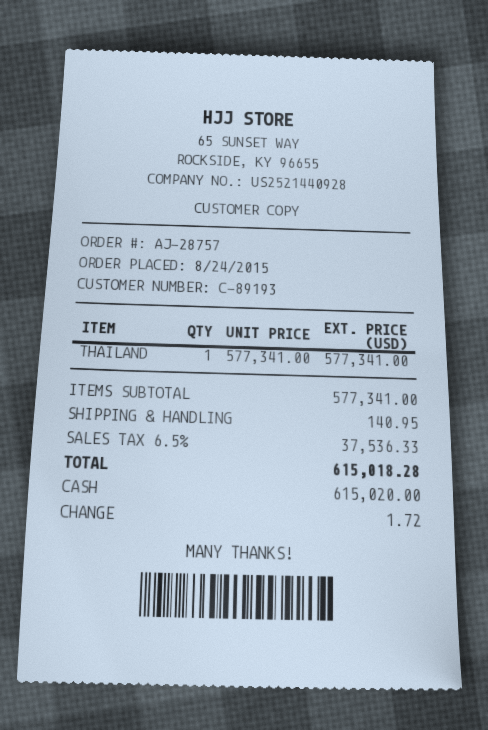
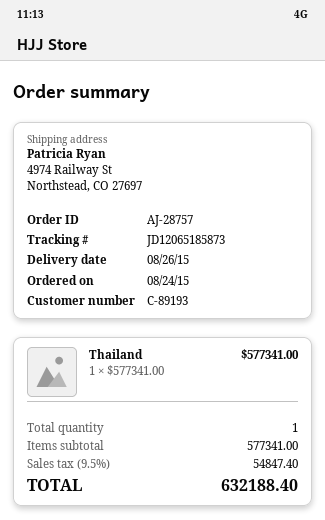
shipping: 140.95 -> none
tax: 6.5% = 37536.33 -> 9.5% = 54847.40
total: 615018.28 -> 632188.40

